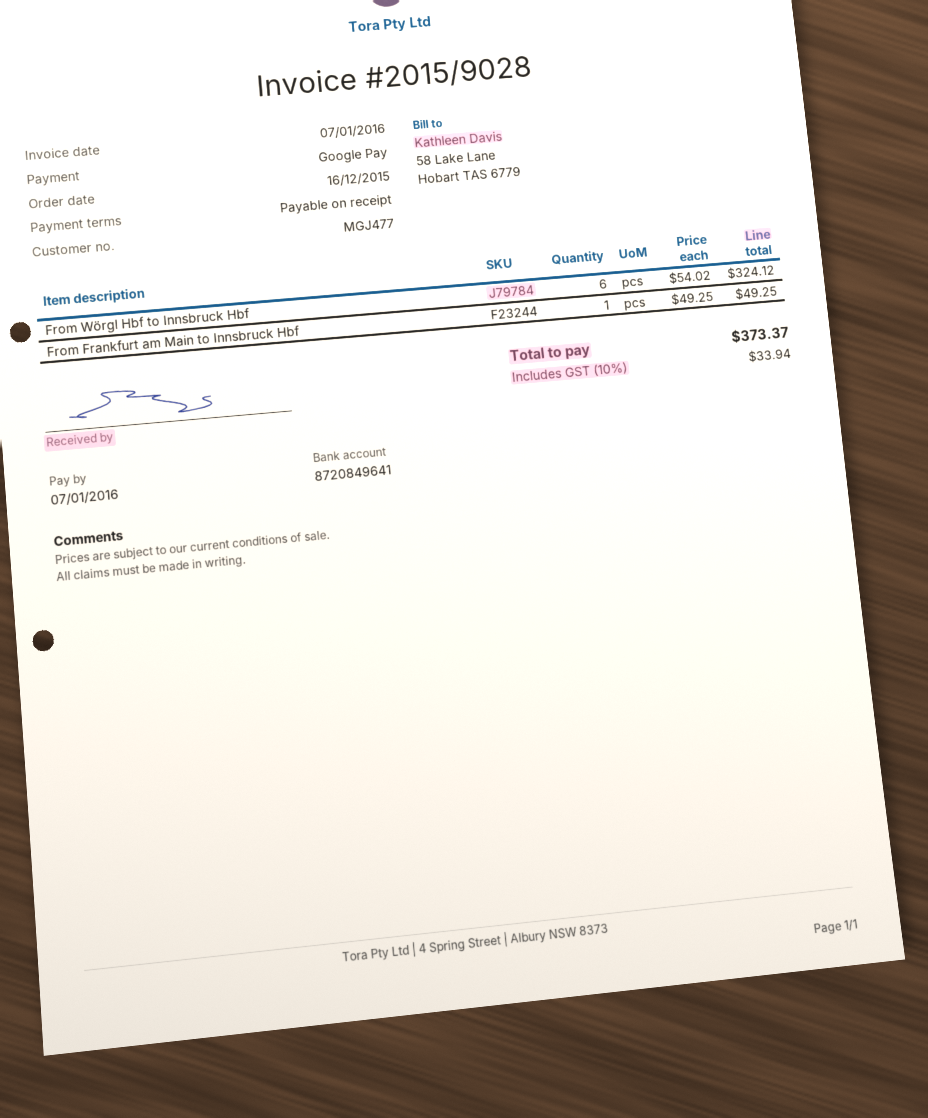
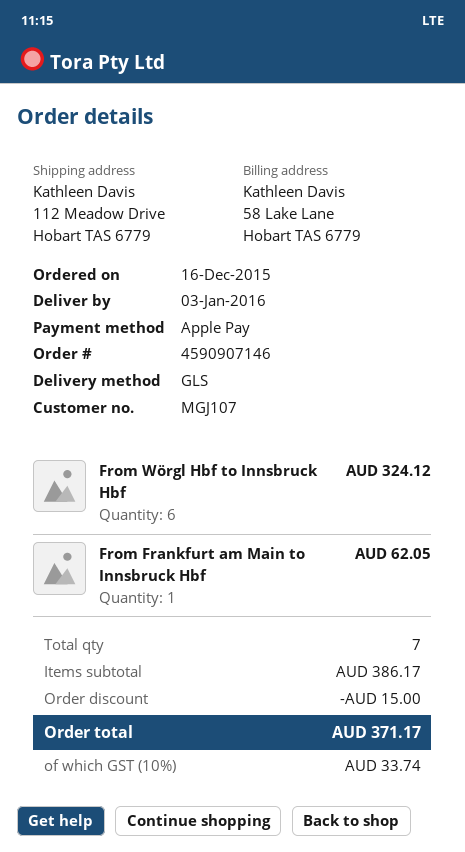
customer number: MGJ477 -> MGJ107
payment method: Google Pay -> Apple Pay
From Frankfurt am Main to Innsbruck Hbf: 1 for 49.25 -> 1 for 62.05
discount: none -> 15.00
tax: 10% = 33.94 -> 10% = 33.74
total: 373.37 -> 371.17

